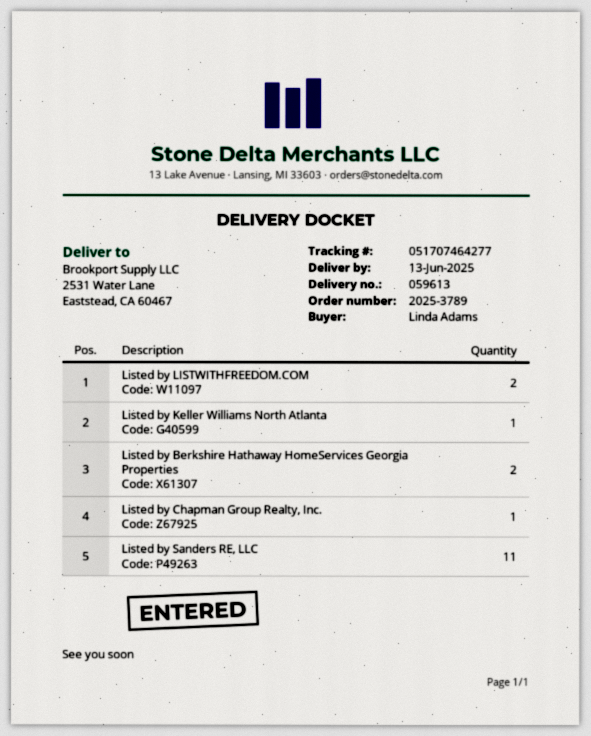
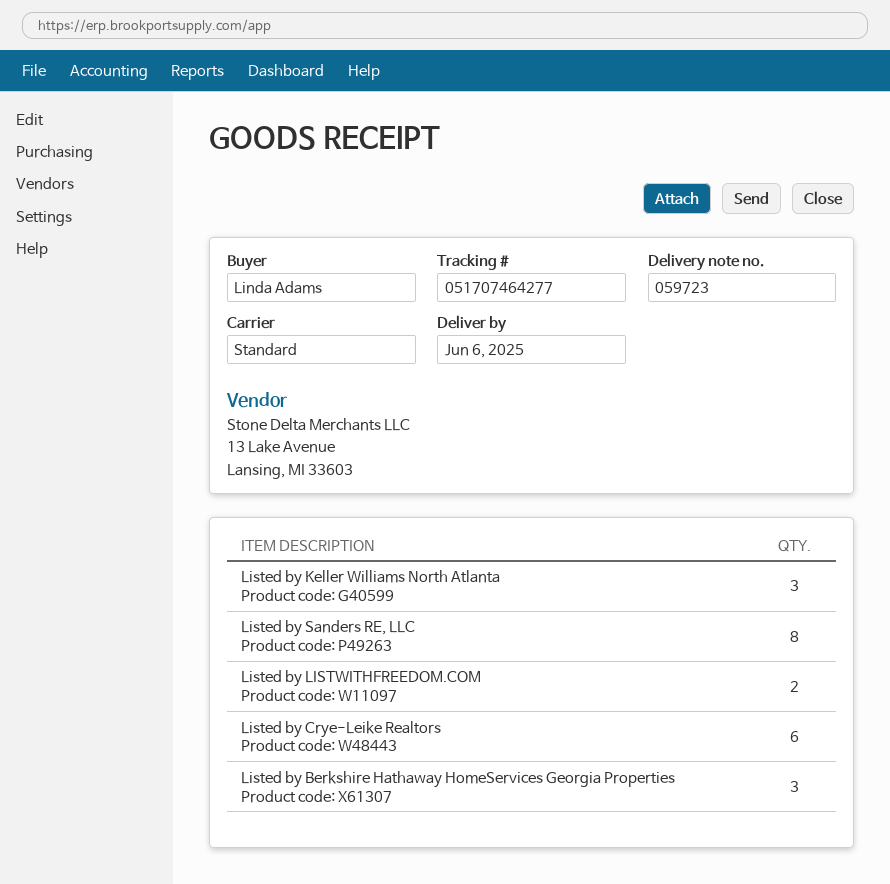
delivery note number: 059613 -> 059723
delivery date: 2025-06-13 -> 2025-06-06
Listed by Keller Williams North Atlanta: 1 -> 3
Listed by Berkshire Hathaway HomeServices Georgia Properties: 2 -> 3
Listed by Chapman Group Realty, Inc.: 1 -> none
Listed by Sanders RE, LLC: 11 -> 8
Listed by Crye-Leike Realtors: none -> 6

